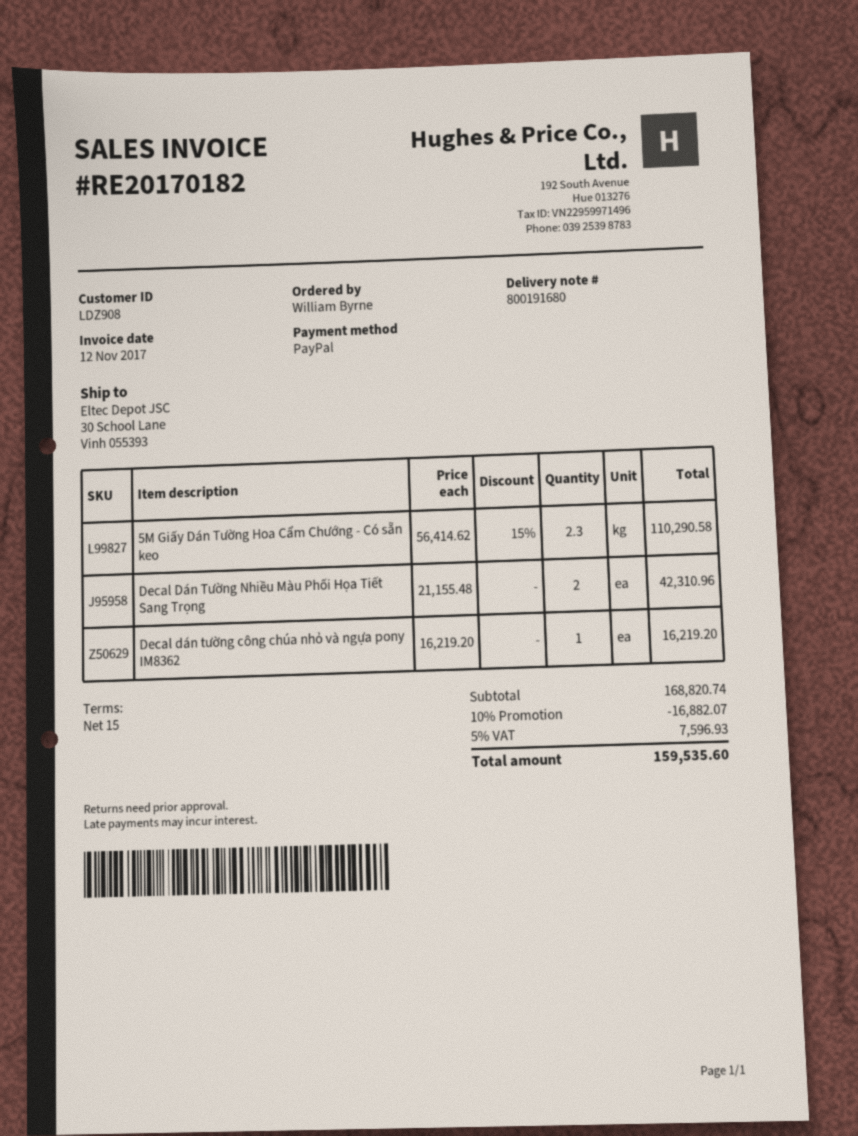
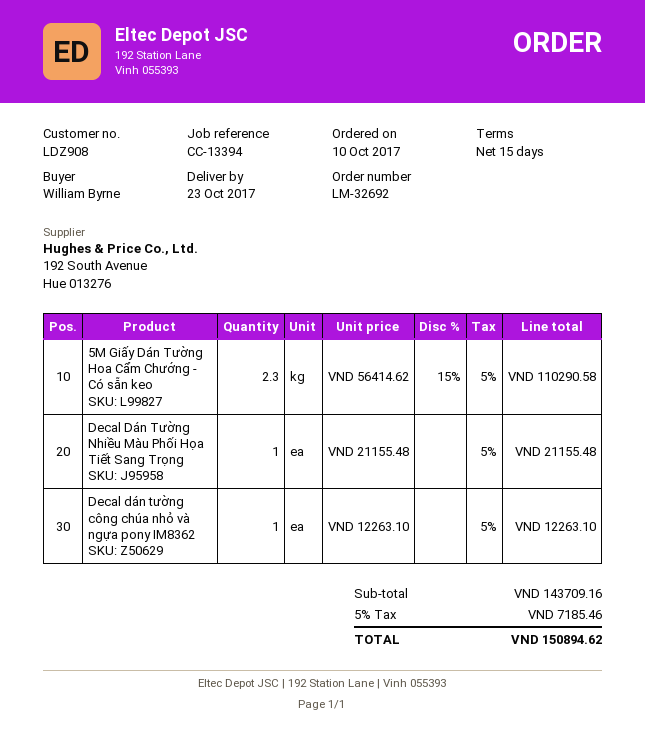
Decal Dán Tường Nhiều Màu Phối Họa Tiết Sang Trọng: 2 x 21155.48 = 42310.96 -> 1 x 21155.48 = 21155.48
Decal dán tường công chúa nhỏ và ngựa pony IM8362: 1 x 16219.20 = 16219.20 -> 1 x 12263.10 = 12263.10
subtotal: 168820.74 -> 143709.16
discount: 10% = 16882.07 -> none
tax: 5% = 7596.93 -> 5% = 7185.46
total: 159535.60 -> 150894.62

